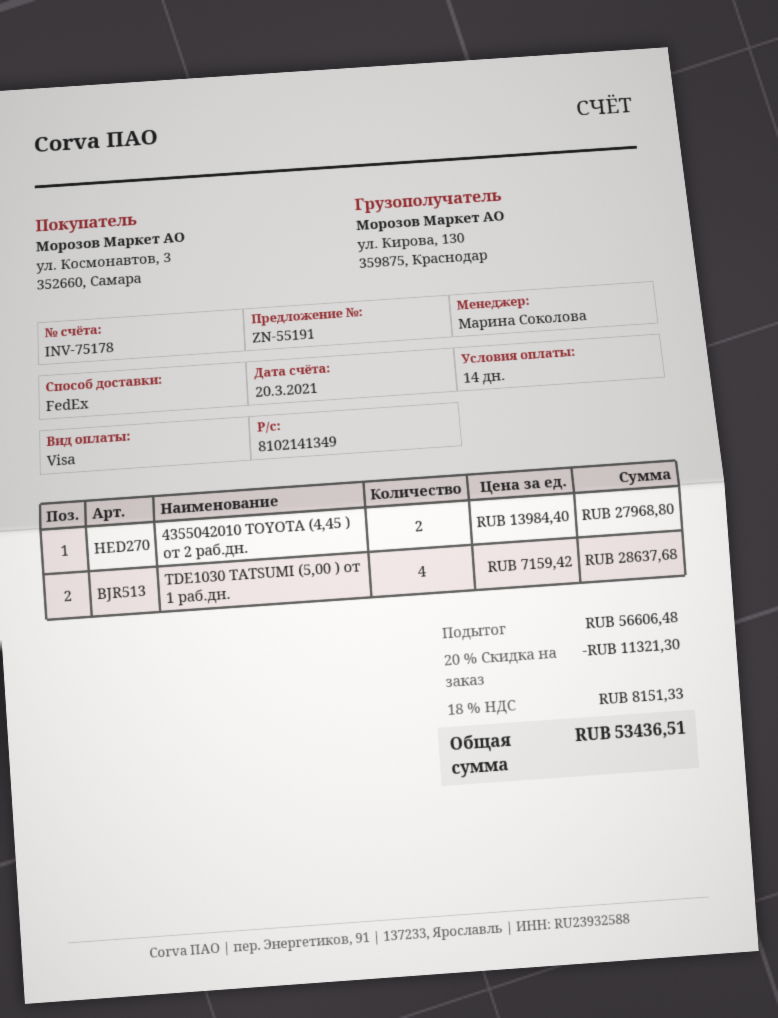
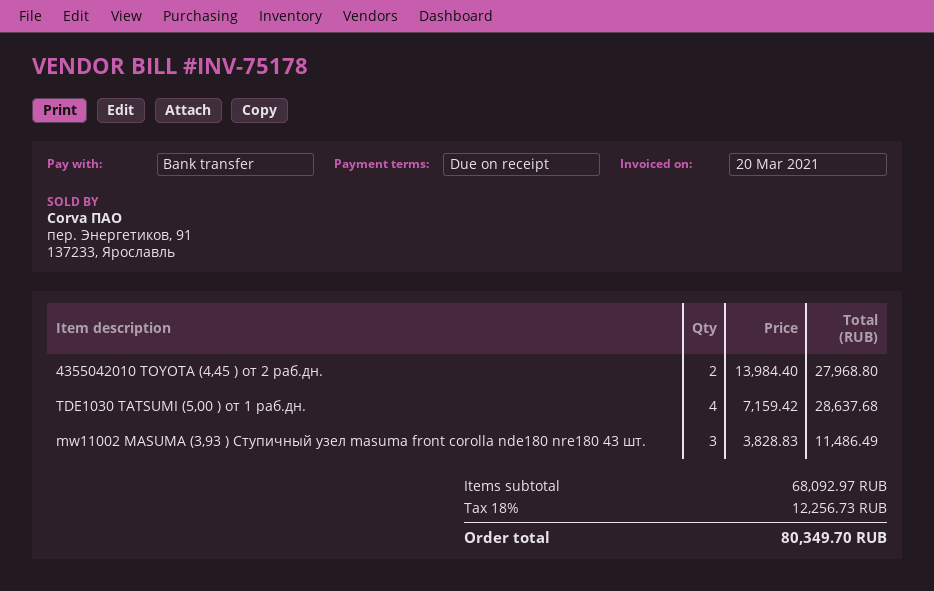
payment terms: 14 days -> on receipt
payment method: Visa -> bank transfer
mw11002 MASUMA (3,93 ) Ступичный узел masuma front corolla nde180 nre180 43 шт.: none -> 3 x 3828.83 = 11486.49
subtotal: 56606.48 -> 68092.97
discount: 20% = 11321.30 -> none
tax: 18% = 8151.33 -> 18% = 12256.73
total: 53436.51 -> 80349.70

